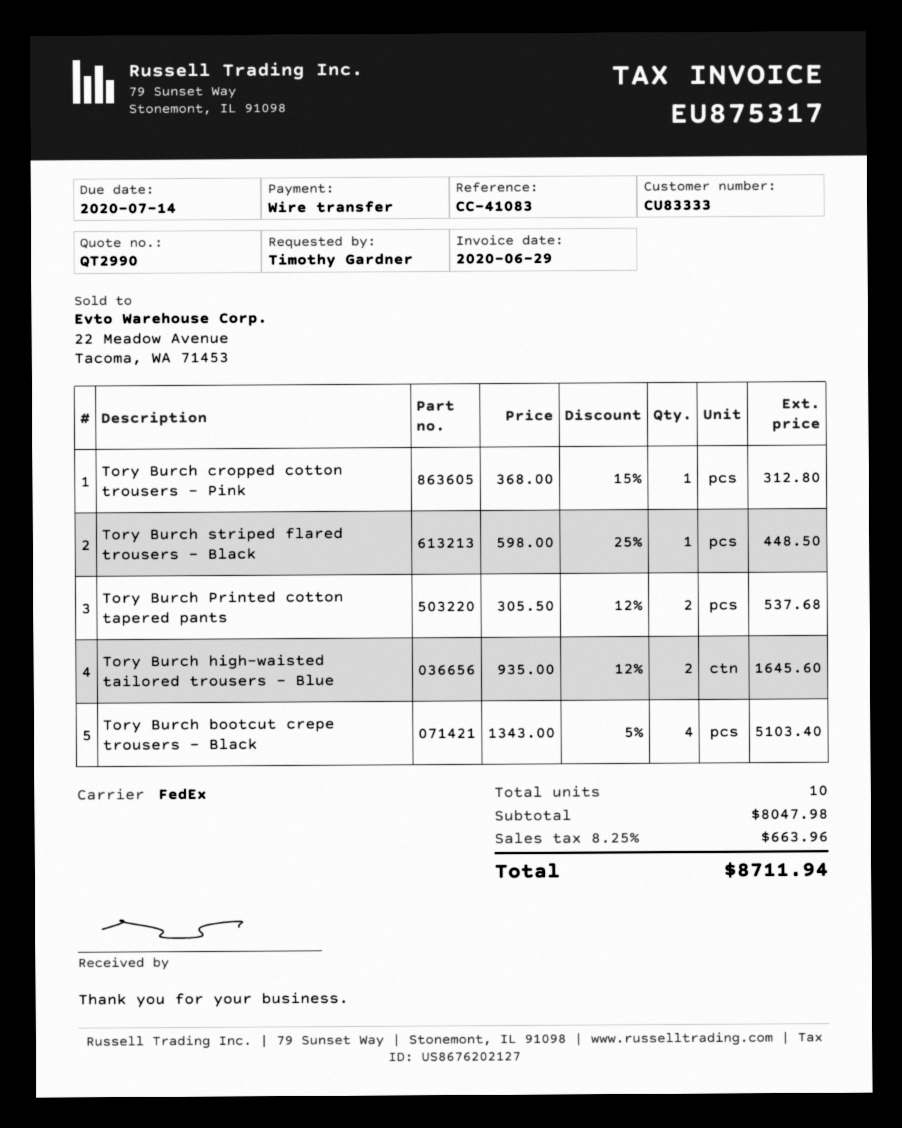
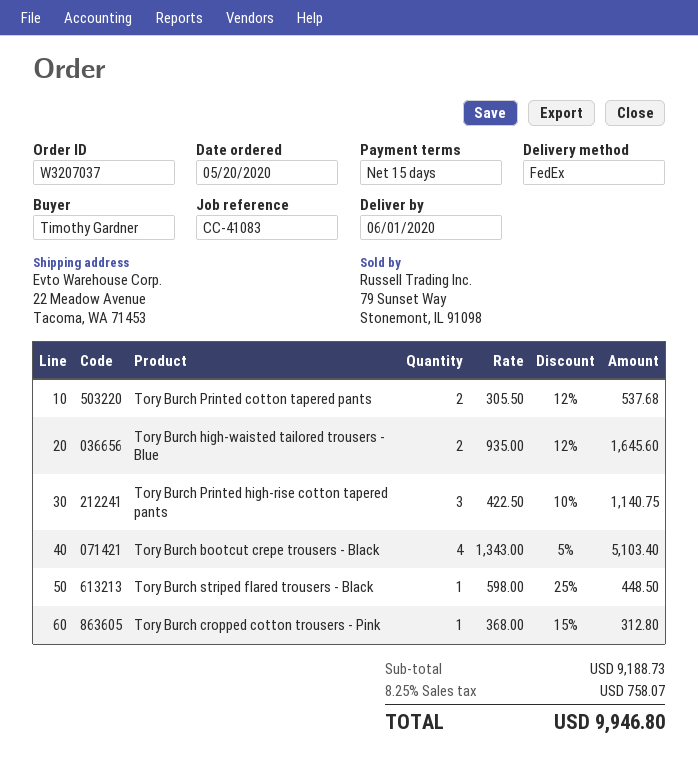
Tory Burch Printed high-rise cotton tapered pants: none -> 3 x 422.50 - 10% = 1140.75
subtotal: 8047.98 -> 9188.73
tax: 8.25% = 663.96 -> 8.25% = 758.07
total: 8711.94 -> 9946.80

